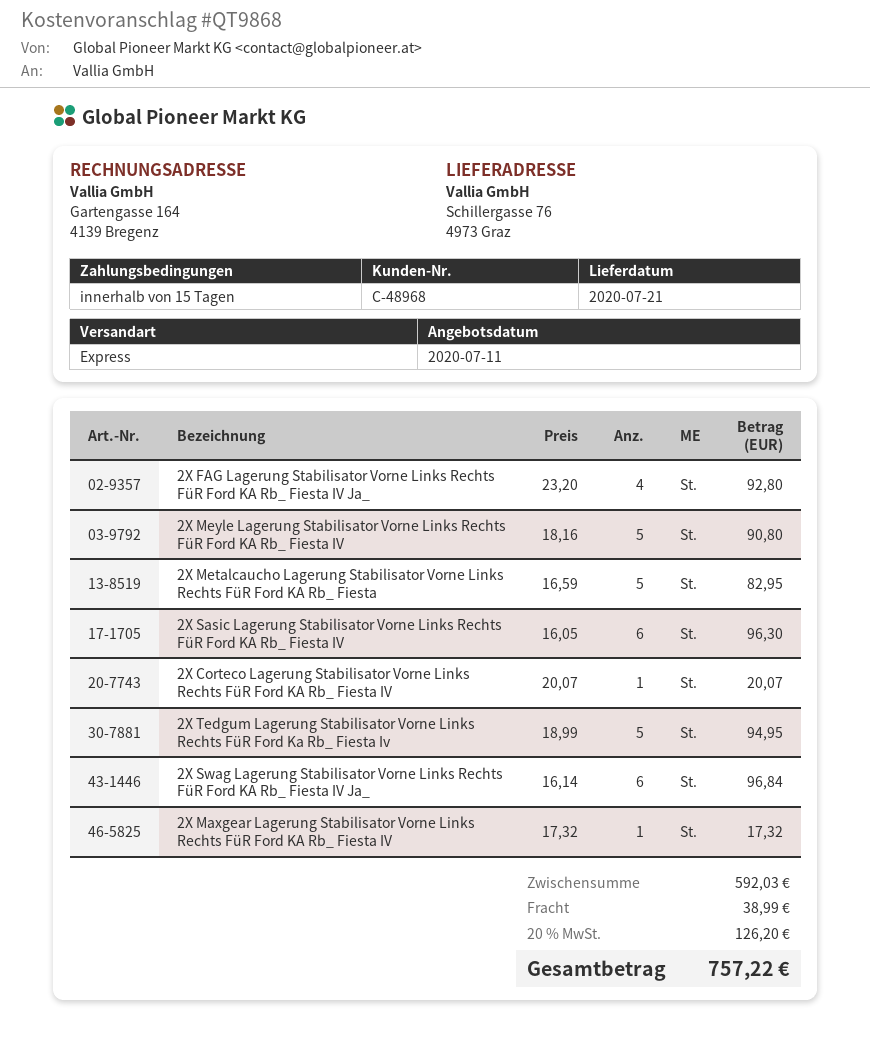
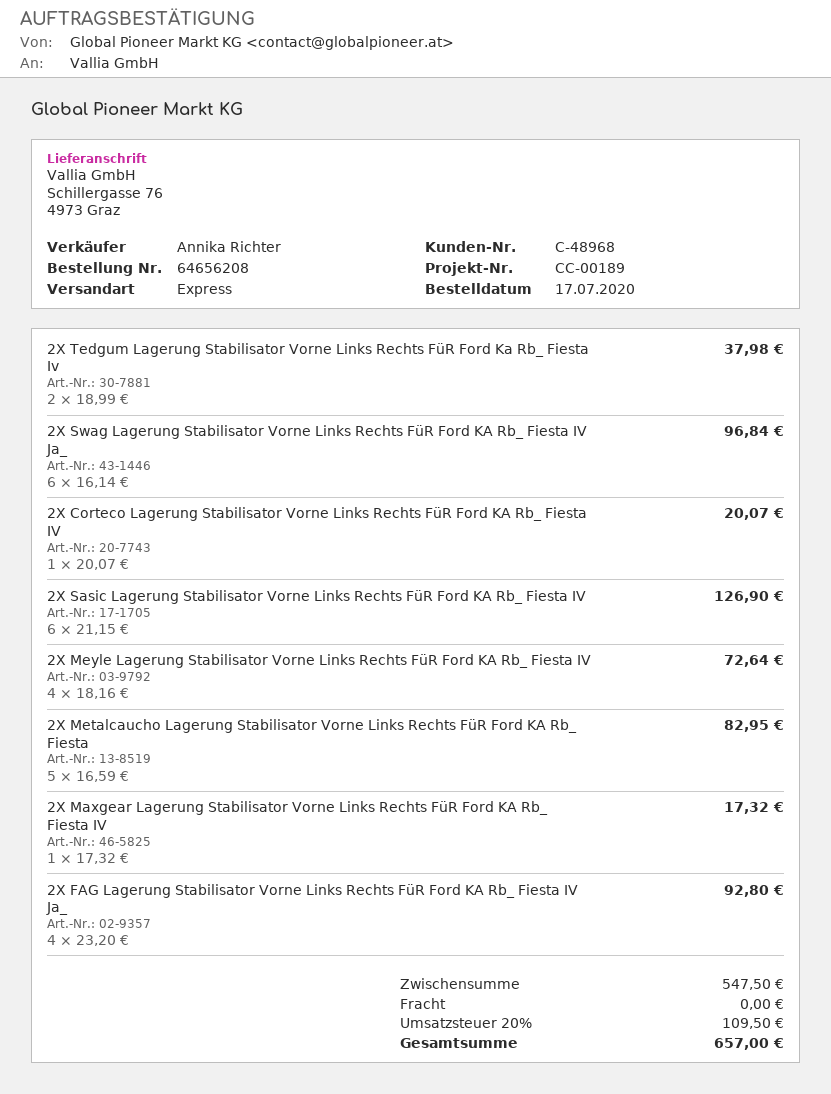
2X Meyle Lagerung Stabilisator Vorne Links Rechts FüR Ford KA Rb_ Fiesta IV: 5 x 18.16 = 90.80 -> 4 x 18.16 = 72.64
2X Sasic Lagerung Stabilisator Vorne Links Rechts FüR Ford KA Rb_ Fiesta IV: 6 x 16.05 = 96.30 -> 6 x 21.15 = 126.90
2X Tedgum Lagerung Stabilisator Vorne Links Rechts FüR Ford Ka Rb_ Fiesta Iv: 5 x 18.99 = 94.95 -> 2 x 18.99 = 37.98
subtotal: 592.03 -> 547.50
shipping: 38.99 -> 0.00
tax: 20% = 126.20 -> 20% = 109.50
total: 757.22 -> 657.00

